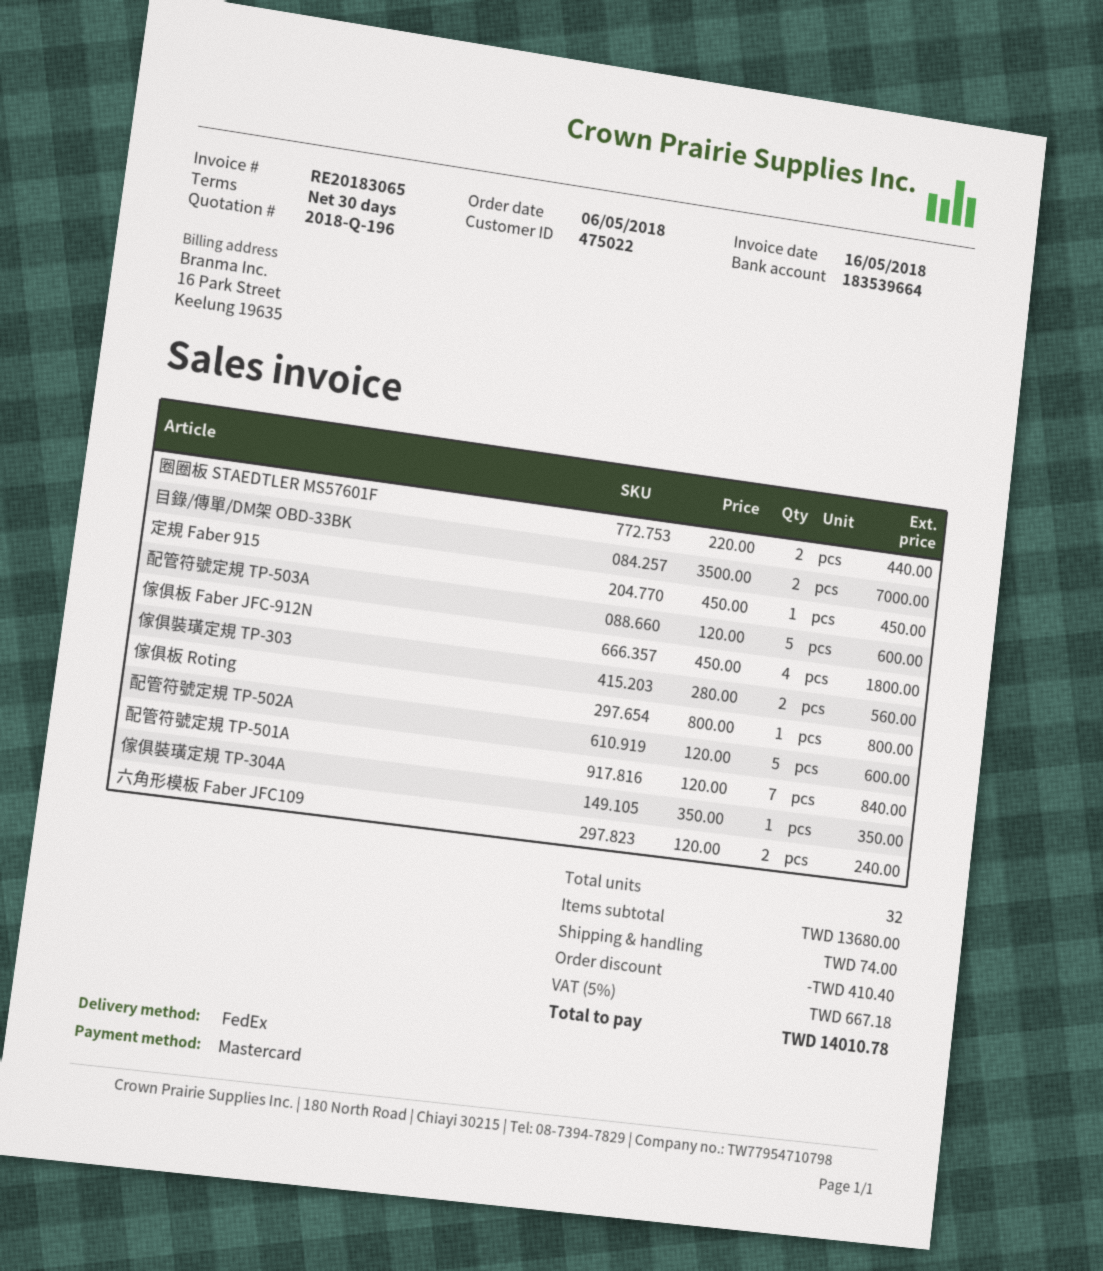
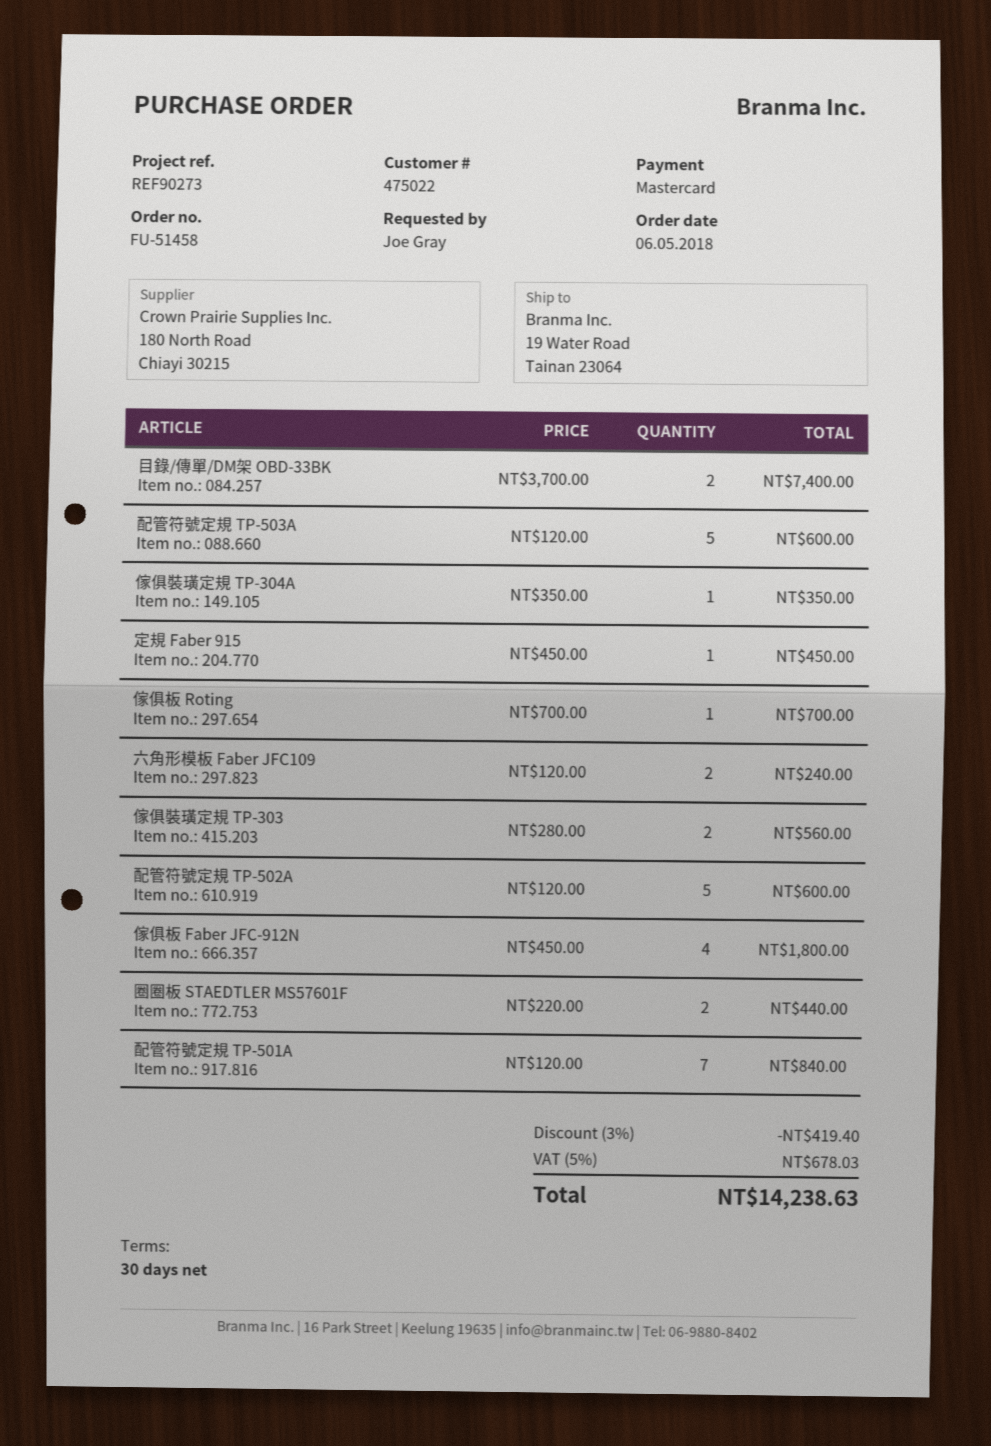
目錄/傳單/DM架 OBD-33BK: 2 x 3500.00 = 7000.00 -> 2 x 3700.00 = 7400.00
傢俱板 Roting: 1 x 800.00 = 800.00 -> 1 x 700.00 = 700.00
discount: 410.40 -> 419.40
shipping: 74.00 -> none
tax: 5% = 667.18 -> 5% = 678.03
total: 14010.78 -> 14238.63

